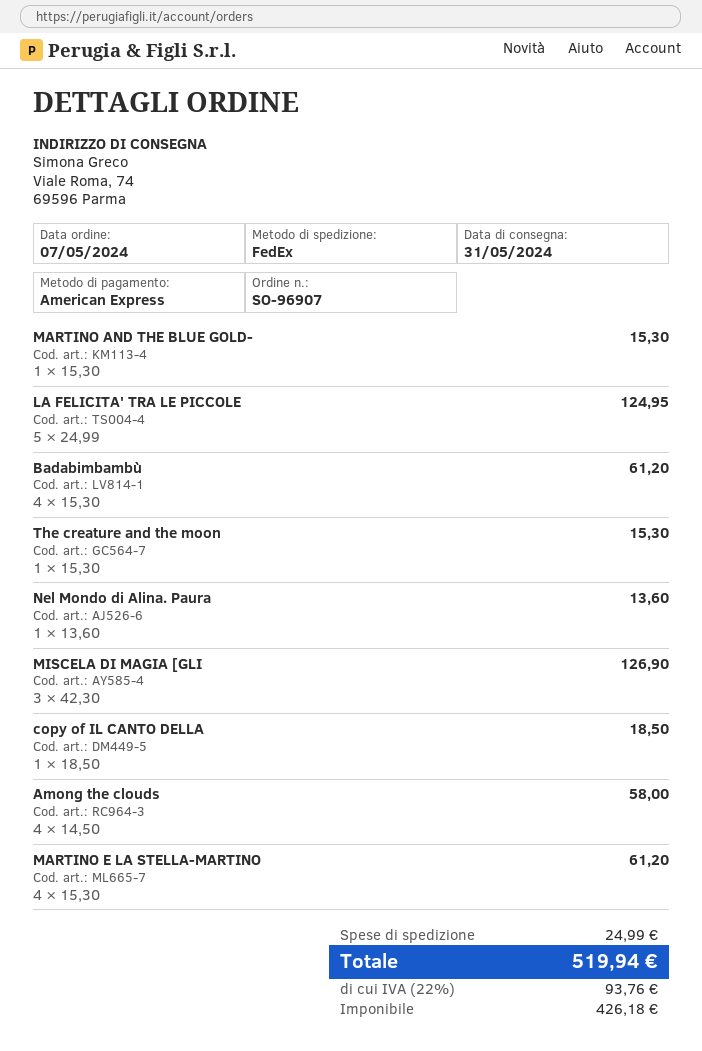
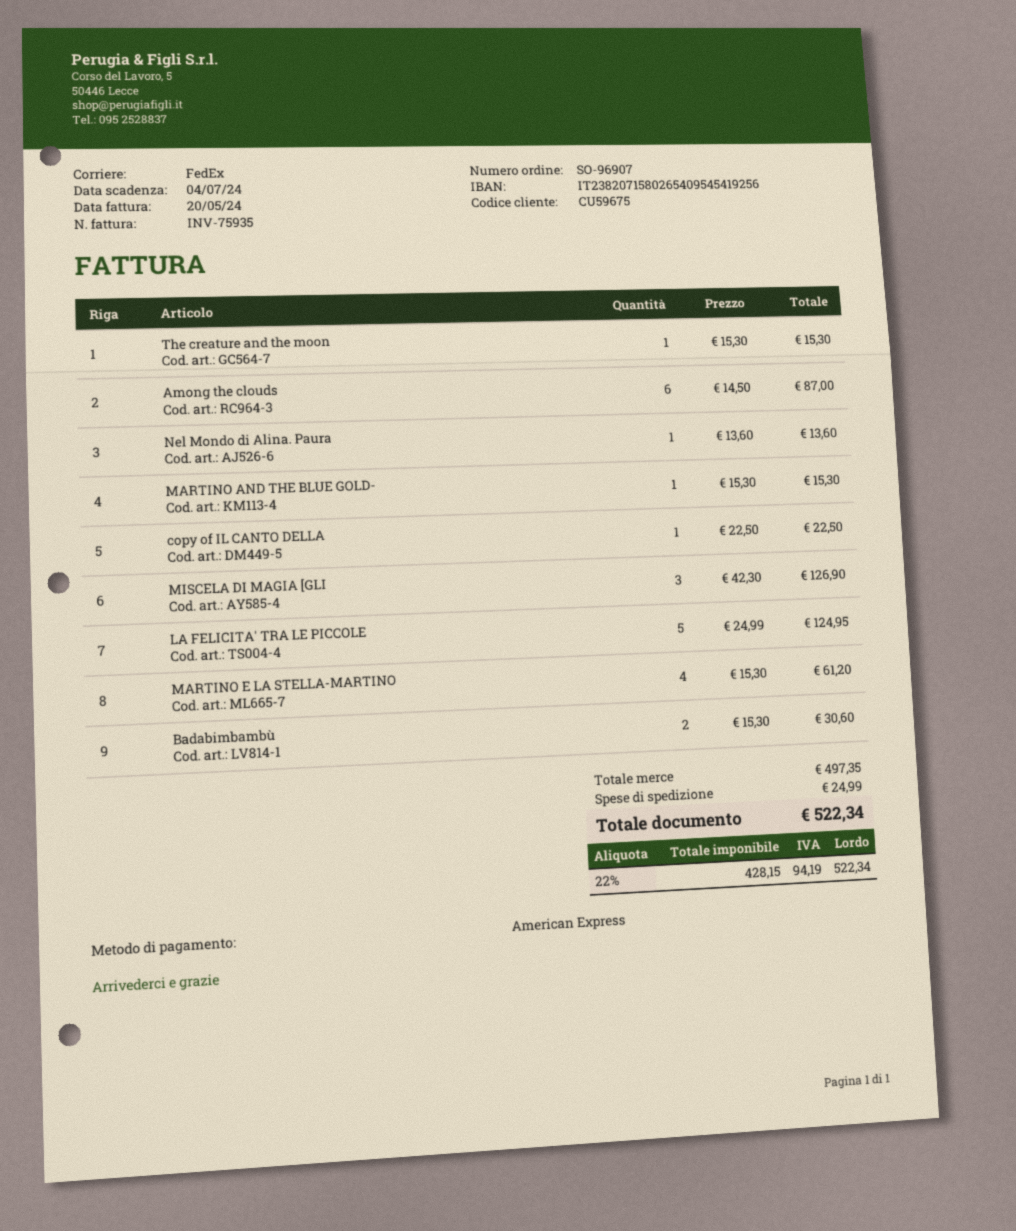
Badabimbambù: 4 x 15.30 = 61.20 -> 2 x 15.30 = 30.60
copy of IL CANTO DELLA: 1 x 18.50 = 18.50 -> 1 x 22.50 = 22.50
Among the clouds: 4 x 14.50 = 58.00 -> 6 x 14.50 = 87.00
net: 426.18 -> 428.15
tax: 22% = 93.76 -> 22% = 94.19
total: 519.94 -> 522.34

